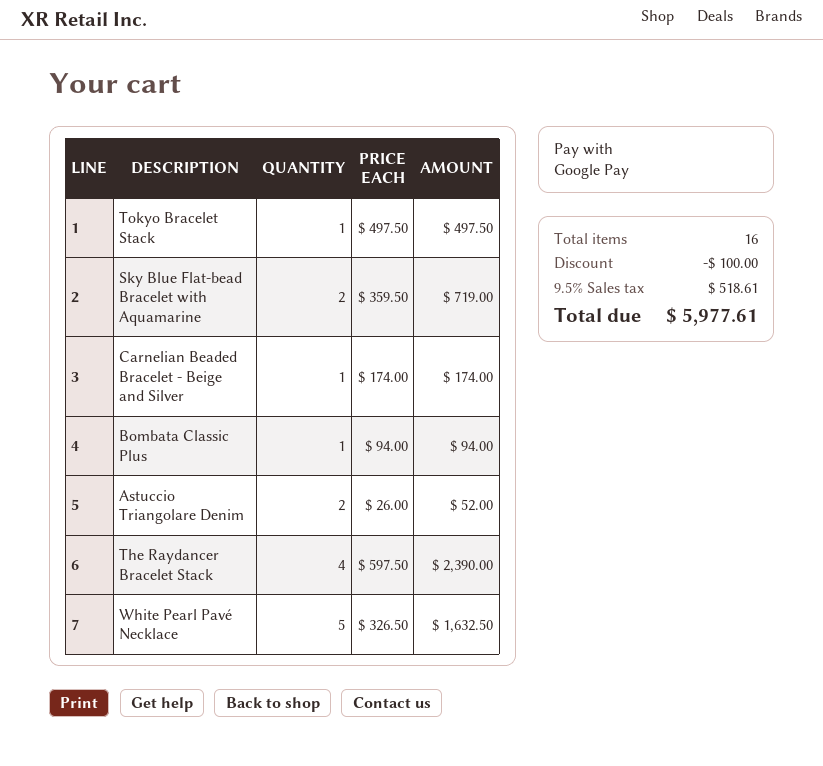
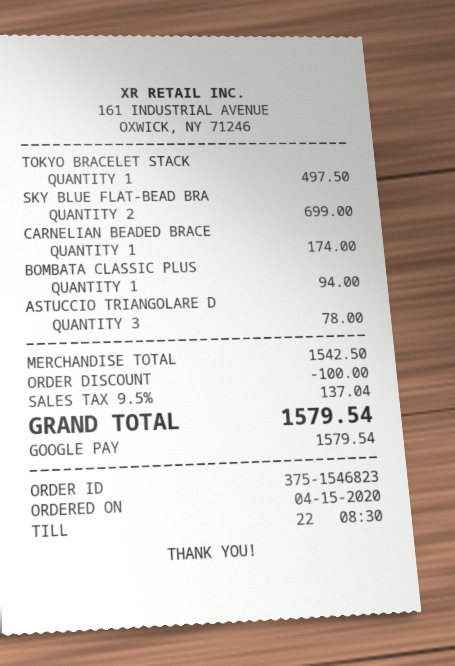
Sky Blue Flat-bead Bracelet with Aquamarine: 2 for 719.00 -> 2 for 699.00
Astuccio Triangolare Denim: 2 for 52.00 -> 3 for 78.00
The Raydancer Bracelet Stack: 4 for 2390.00 -> none
White Pearl Pavé Necklace: 5 for 1632.50 -> none
tax: 9.5% = 518.61 -> 9.5% = 137.04
total: 5977.61 -> 1579.54

